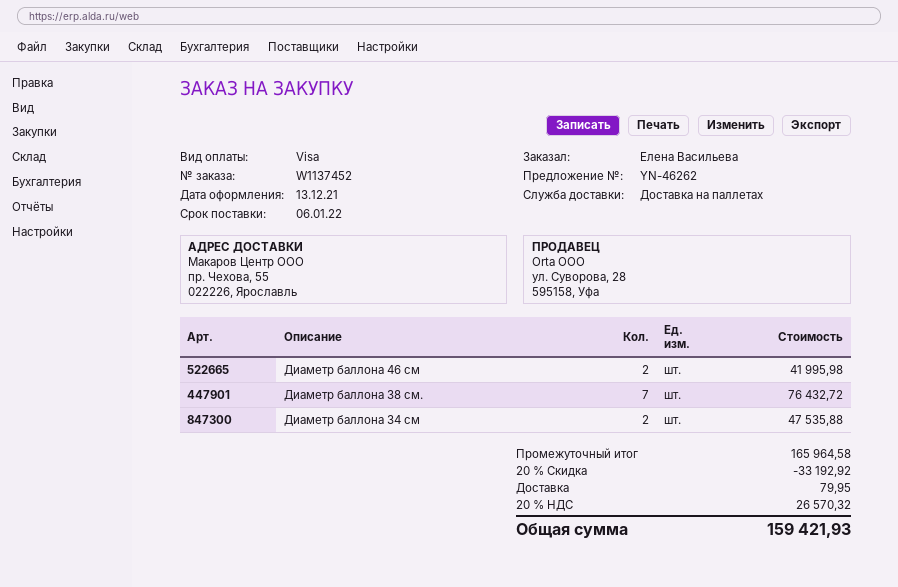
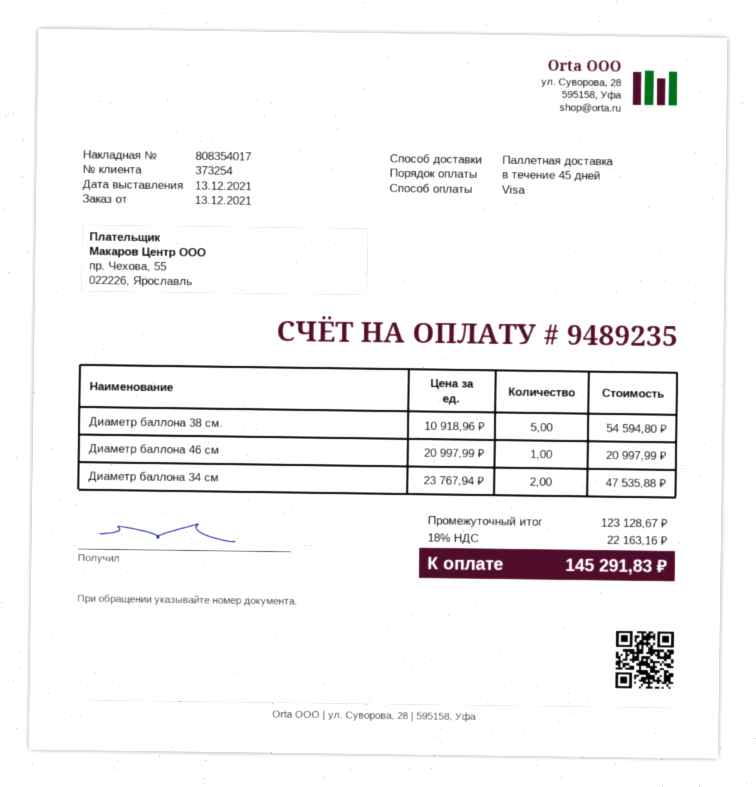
Диаметр баллона 46 см: 2 for 41995.98 -> 1 for 20997.99
Диаметр баллона 38 см.: 7 for 76432.72 -> 5 for 54594.80
subtotal: 165964.58 -> 123128.67
discount: 20% = 33192.92 -> none
shipping: 79.95 -> none
tax: 20% = 26570.32 -> 18% = 22163.16
total: 159421.93 -> 145291.83

